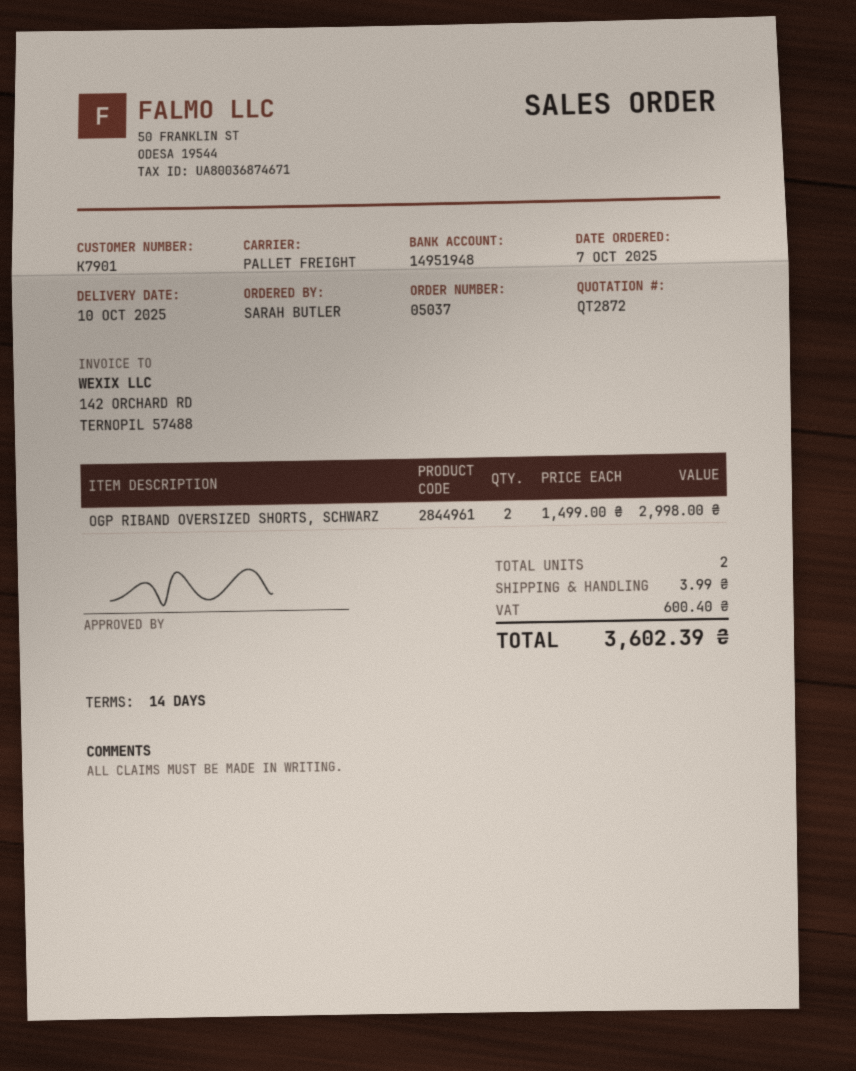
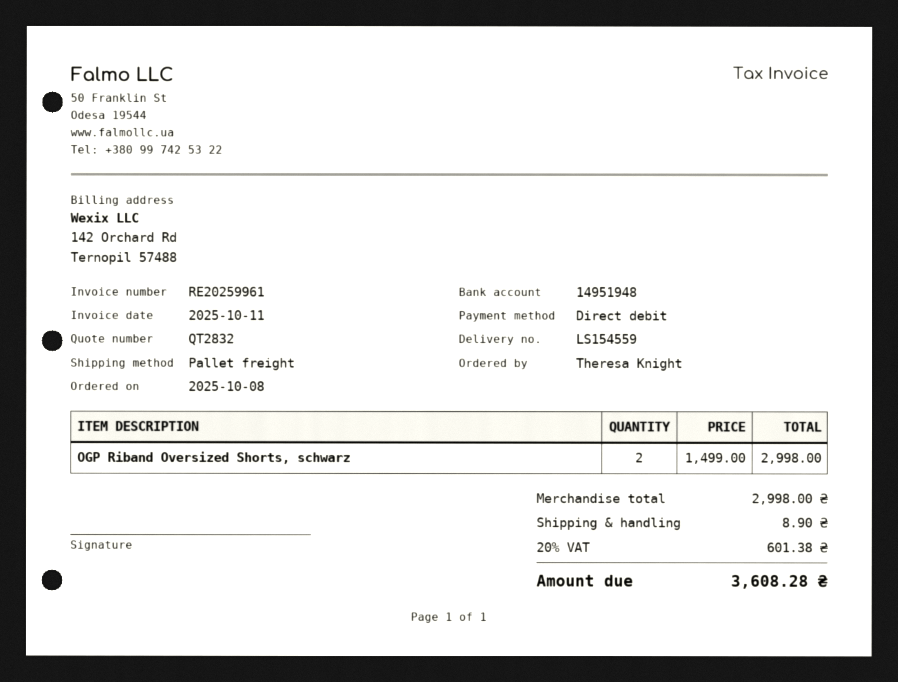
quote number: QT2872 -> QT2832
order date: 2025-10-07 -> 2025-10-08
ordered by: SARAH BUTLER -> Theresa Knight
shipping: 3.99 -> 8.90
tax: 600.40 -> 601.38
total: 3602.39 -> 3608.28

